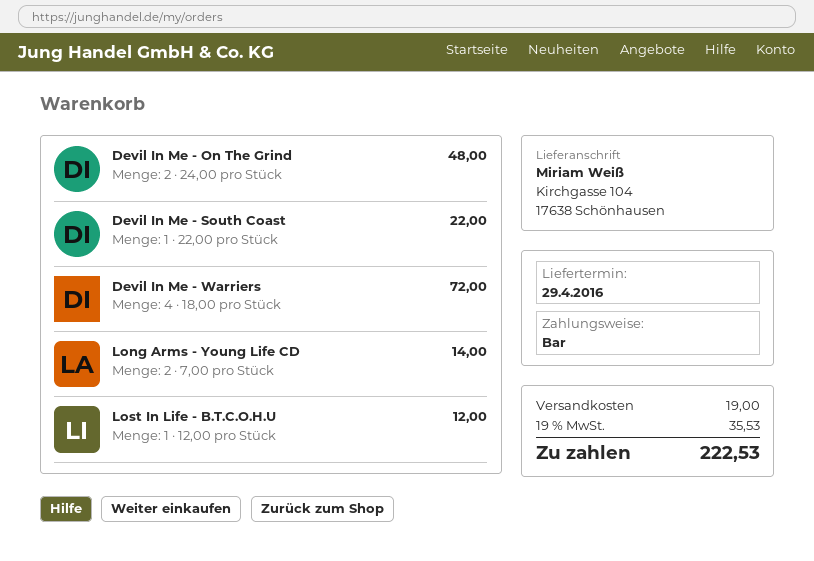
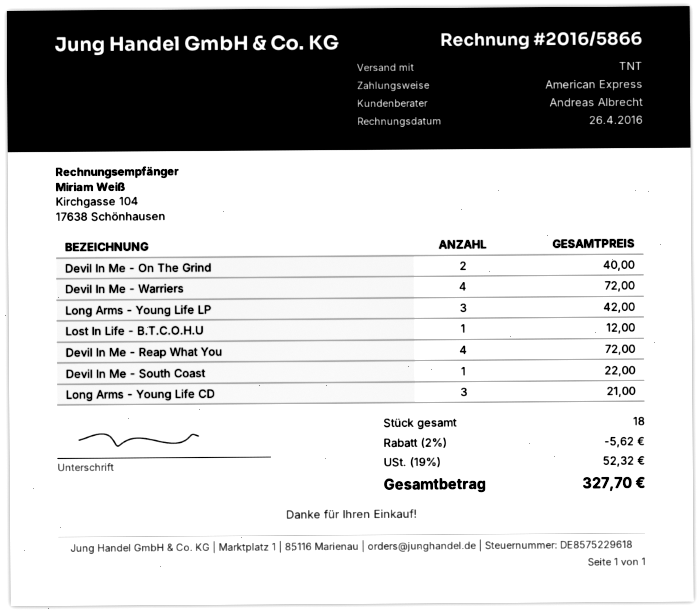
payment method: cash -> American Express
Devil In Me - On The Grind: 2 for 48.00 -> 2 for 40.00
Long Arms - Young Life CD: 2 for 14.00 -> 3 for 21.00
Long Arms - Young Life LP: none -> 3 for 42.00
Devil In Me - Reap What You: none -> 4 for 72.00
discount: none -> 2% = 5.62
shipping: 19.00 -> none
tax: 19% = 35.53 -> 19% = 52.32
total: 222.53 -> 327.70

